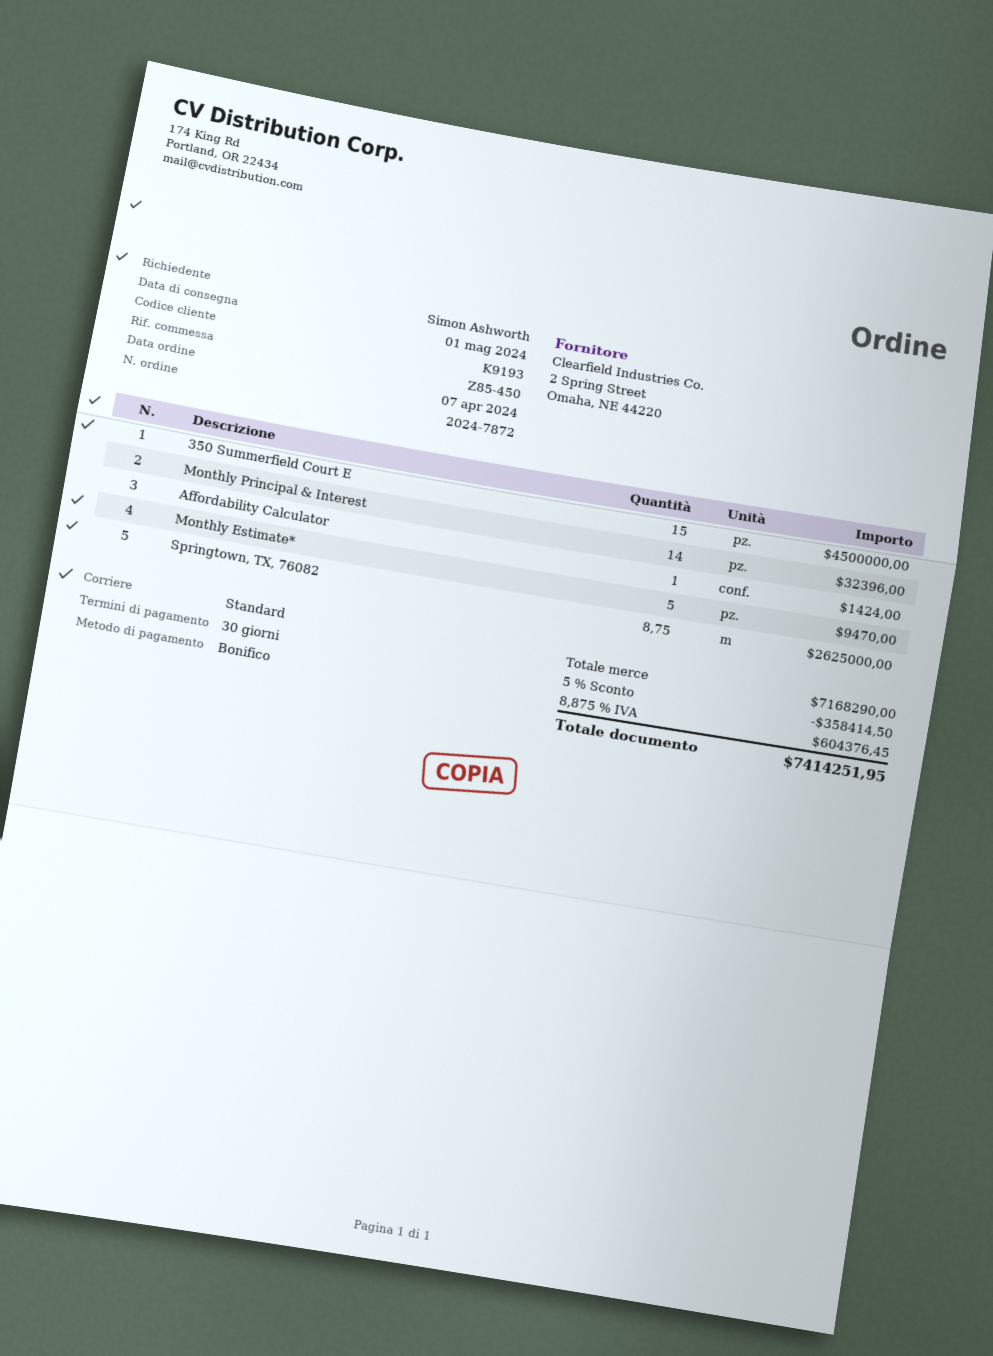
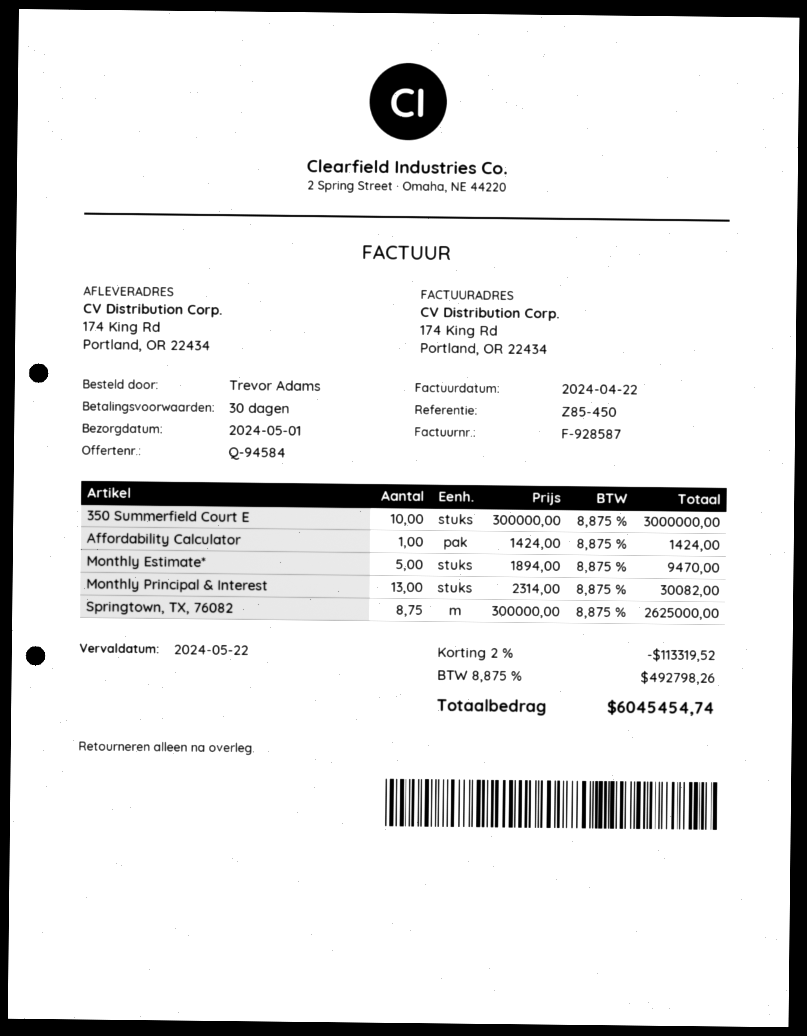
ordered by: Simon Ashworth -> Trevor Adams
350 Summerfield Court E: 15 for 4500000.00 -> 10 for 3000000.00
Monthly Principal & Interest: 14 for 32396.00 -> 13 for 30082.00
discount: 5% = 358414.50 -> 2% = 113319.52
tax: 8.875% = 604376.45 -> 8.875% = 492798.26
total: 7414251.95 -> 6045454.74

